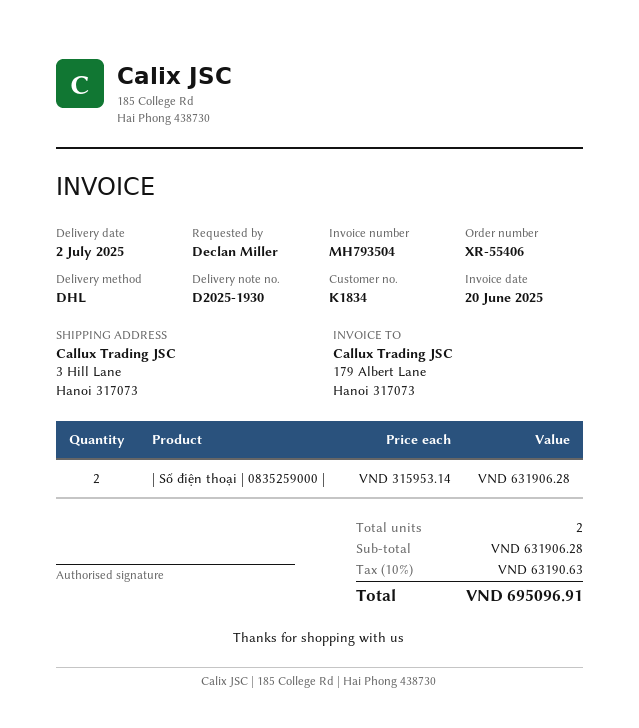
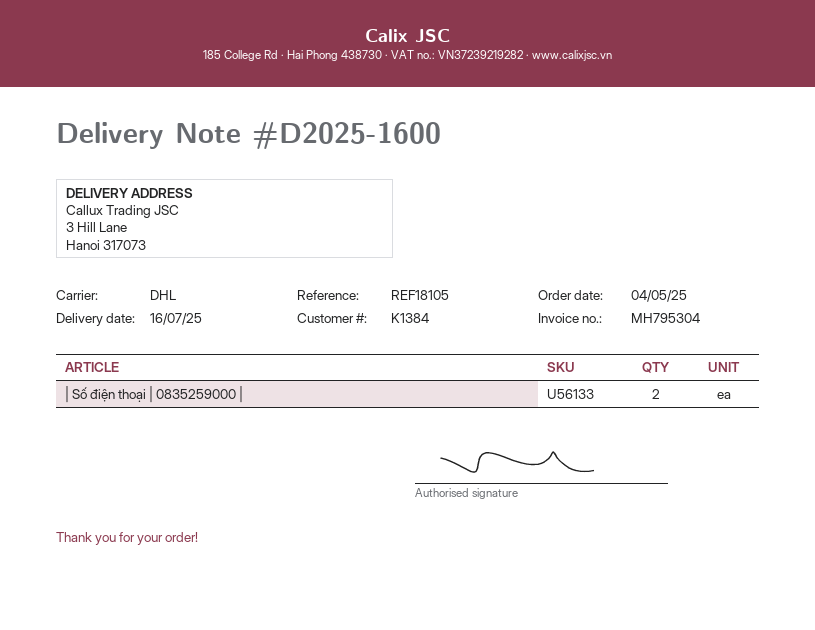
delivery note number: D2025-1930 -> D2025-1600
delivery date: 2025-07-02 -> 2025-07-16
invoice number: MH793504 -> MH795304
customer number: K1834 -> K1384

